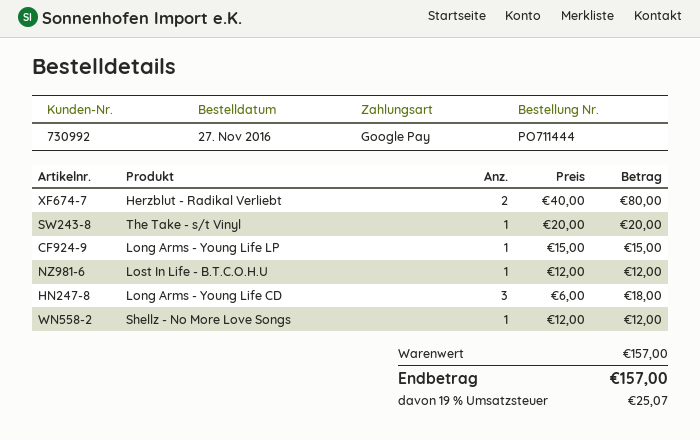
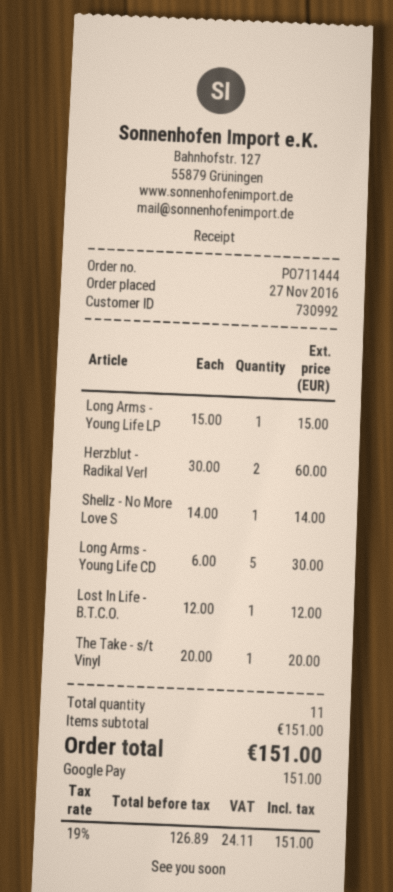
Herzblut - Radikal Verliebt: 2 x 40.00 = 80.00 -> 2 x 30.00 = 60.00
Long Arms - Young Life CD: 3 x 6.00 = 18.00 -> 5 x 6.00 = 30.00
Shellz - No More Love Songs: 1 x 12.00 = 12.00 -> 1 x 14.00 = 14.00
subtotal: 157.00 -> 151.00
tax: 19% = 25.07 -> 19% = 24.11
total: 157.00 -> 151.00

